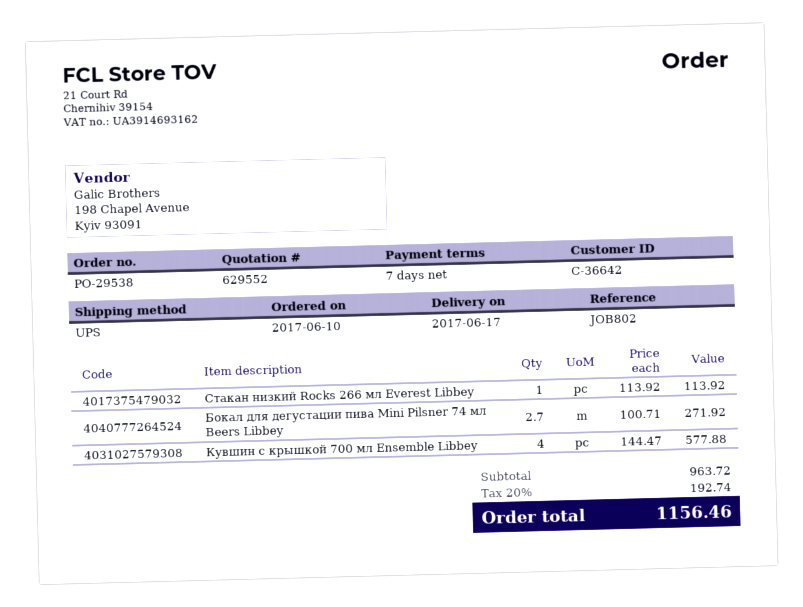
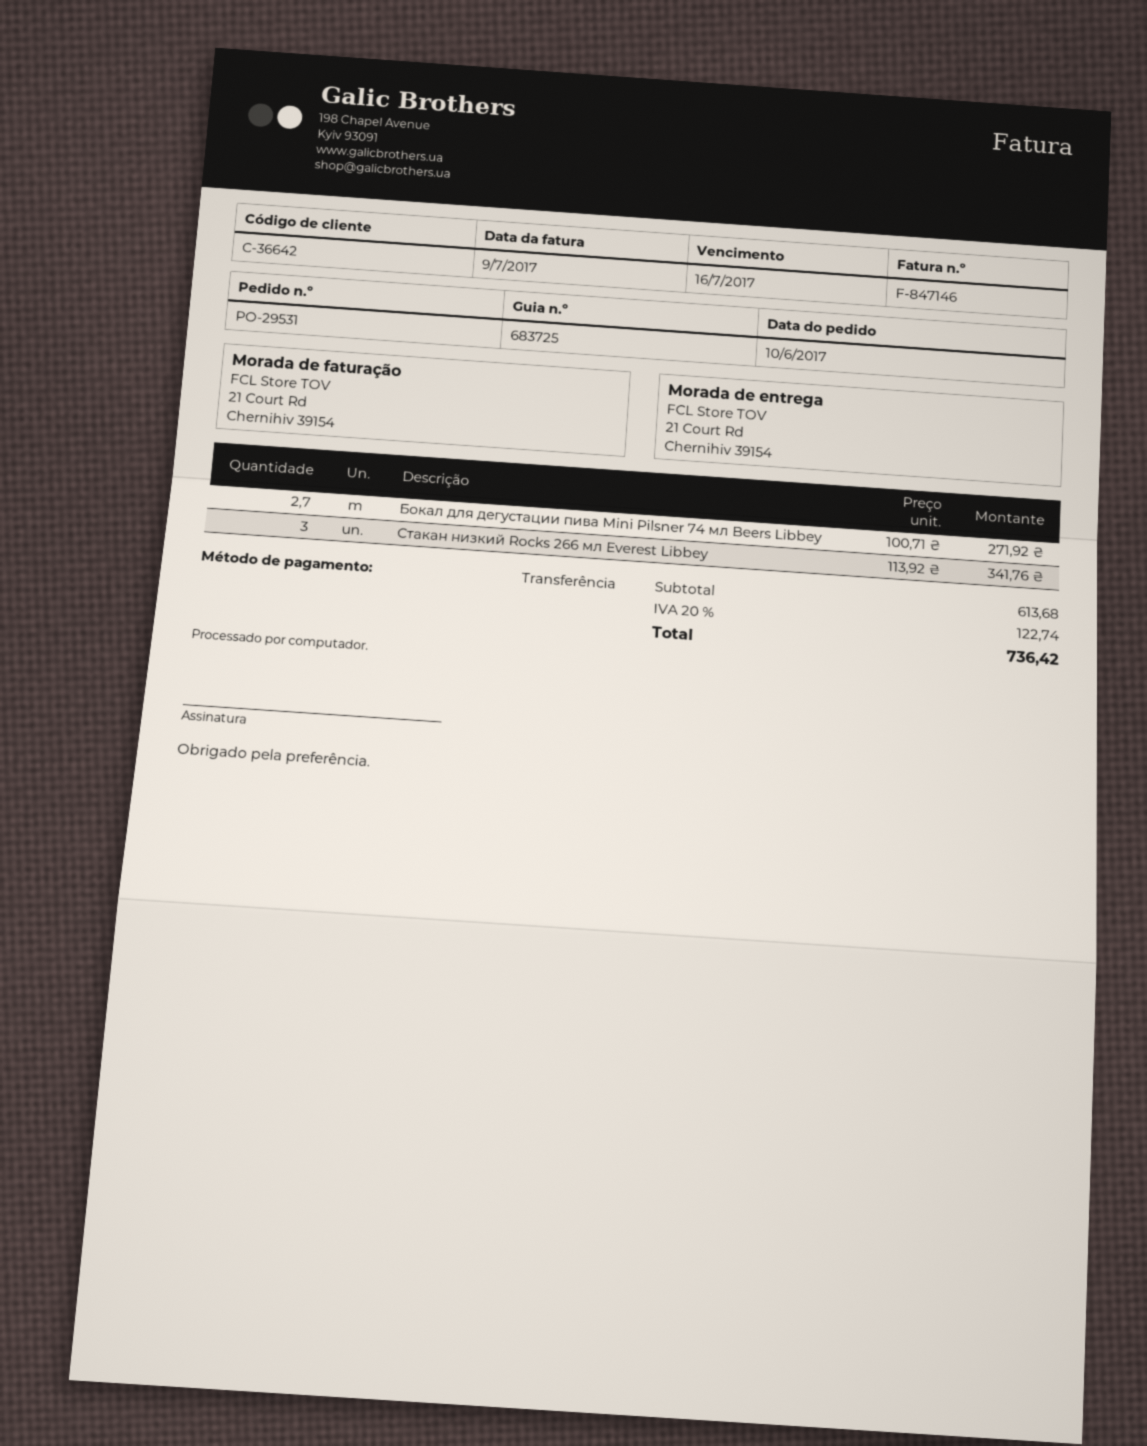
order number: PO-29538 -> PO-29531
Стакан низкий Rocks 266 мл Everest Libbey: 1 x 113.92 = 113.92 -> 3 x 113.92 = 341.76
Кувшин с крышкой 700 мл Ensemble Libbey: 4 x 144.47 = 577.88 -> none
subtotal: 963.72 -> 613.68
tax: 20% = 192.74 -> 20% = 122.74
total: 1156.46 -> 736.42

